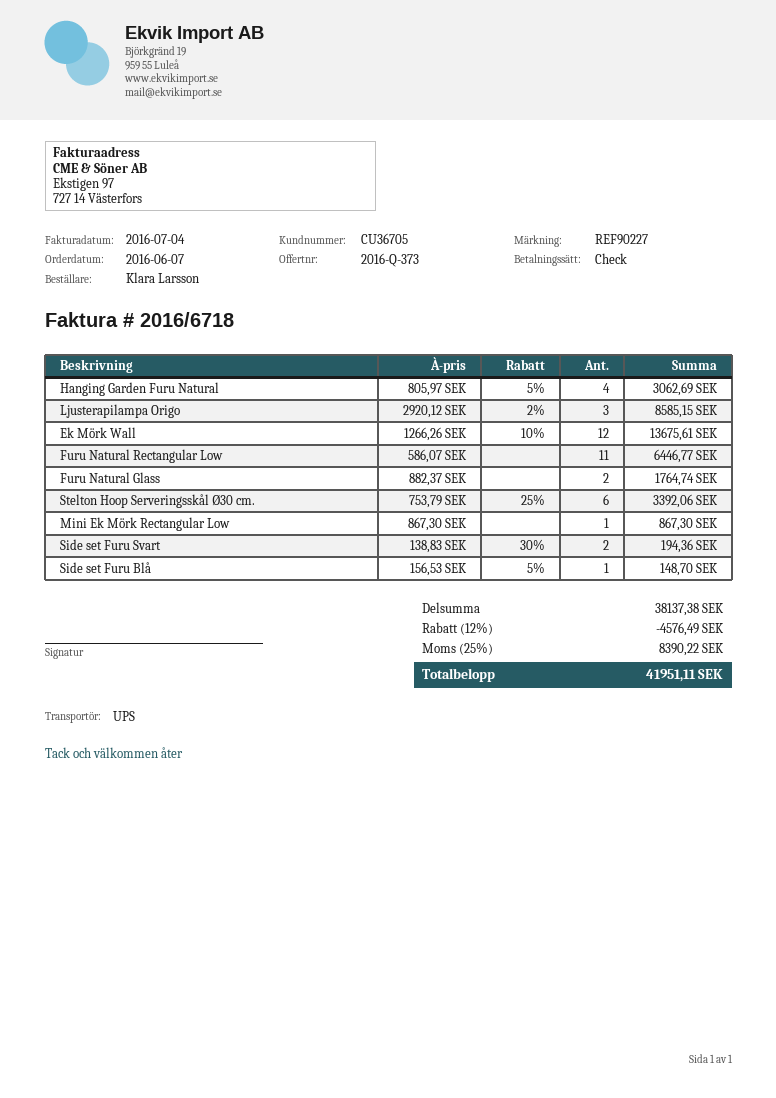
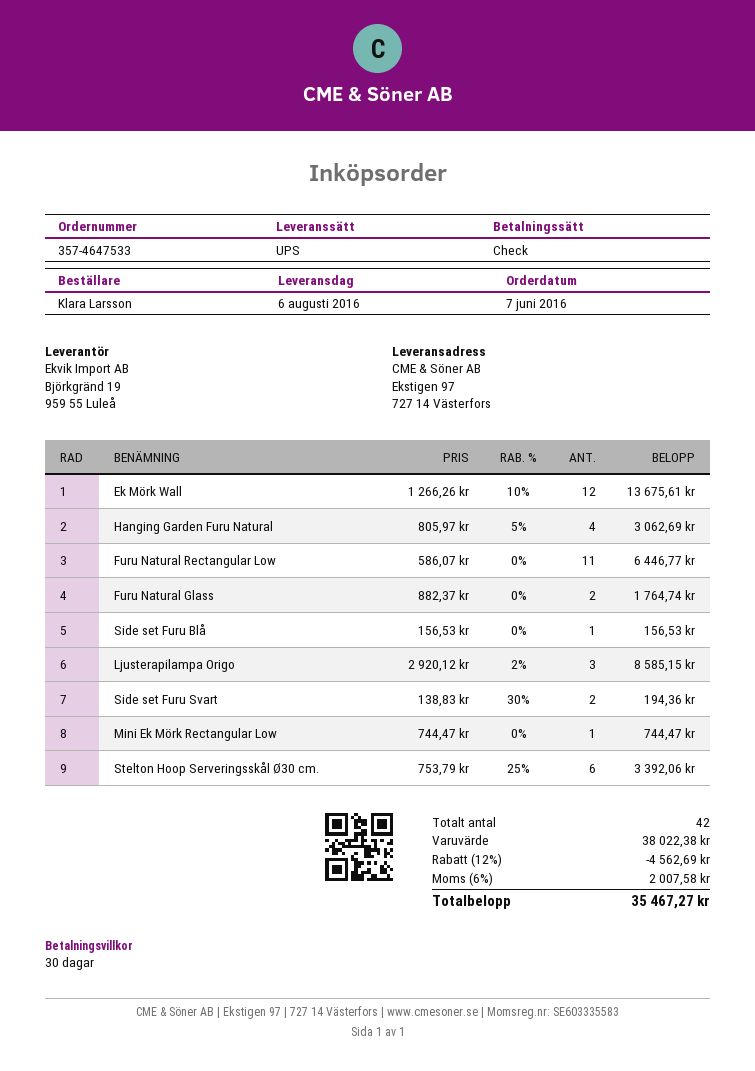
Mini Ek Mörk Rectangular Low: 1 x 867.30 = 867.30 -> 1 x 744.47 = 744.47
Side set Furu Blå: 1 x 156.53 - 5% = 148.70 -> 1 x 156.53 = 156.53
subtotal: 38137.38 -> 38022.38
discount: 12% = 4576.49 -> 12% = 4562.69
tax: 25% = 8390.22 -> 6% = 2007.58
total: 41951.11 -> 35467.27

